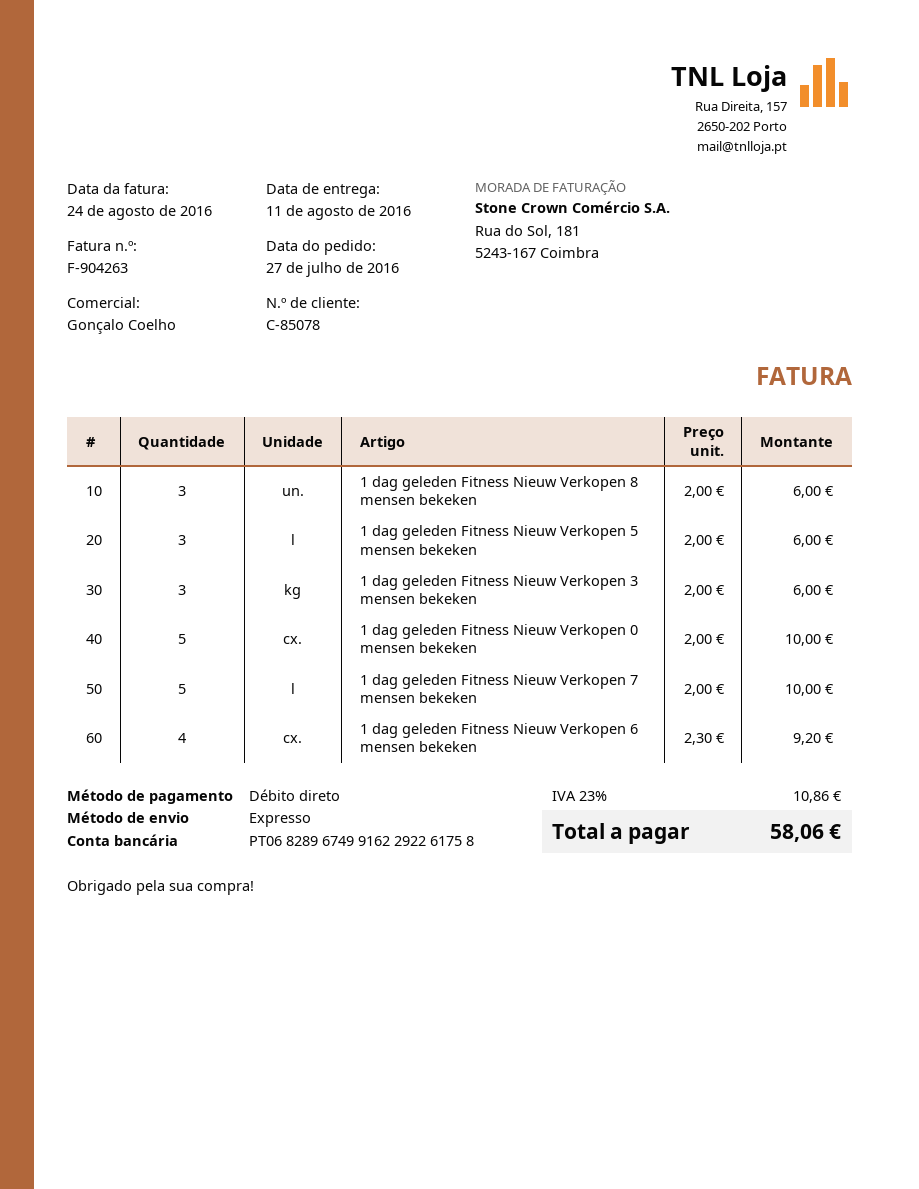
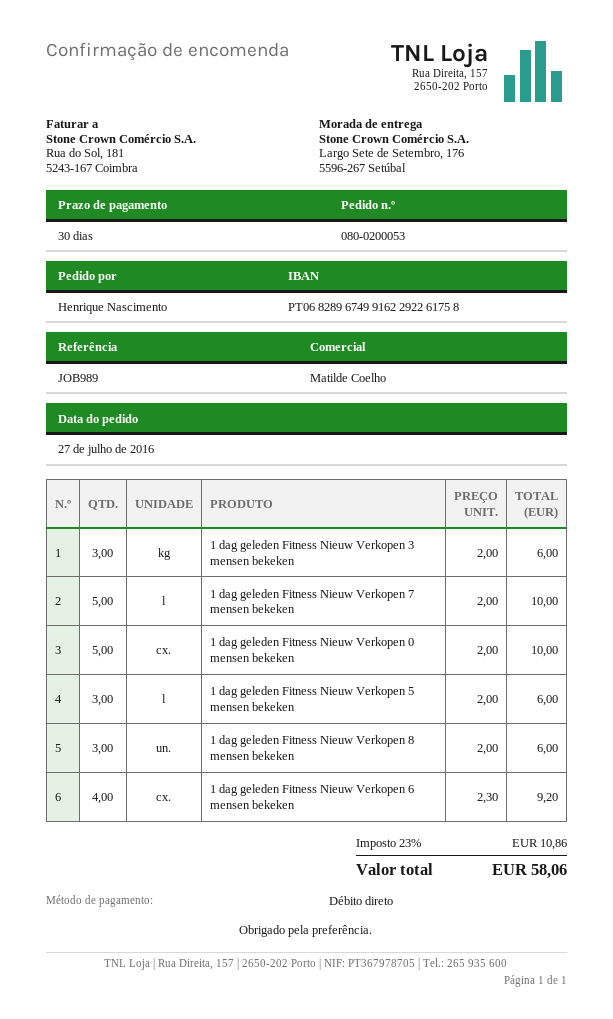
sales rep: Gonçalo Coelho -> Matilde Coelho

